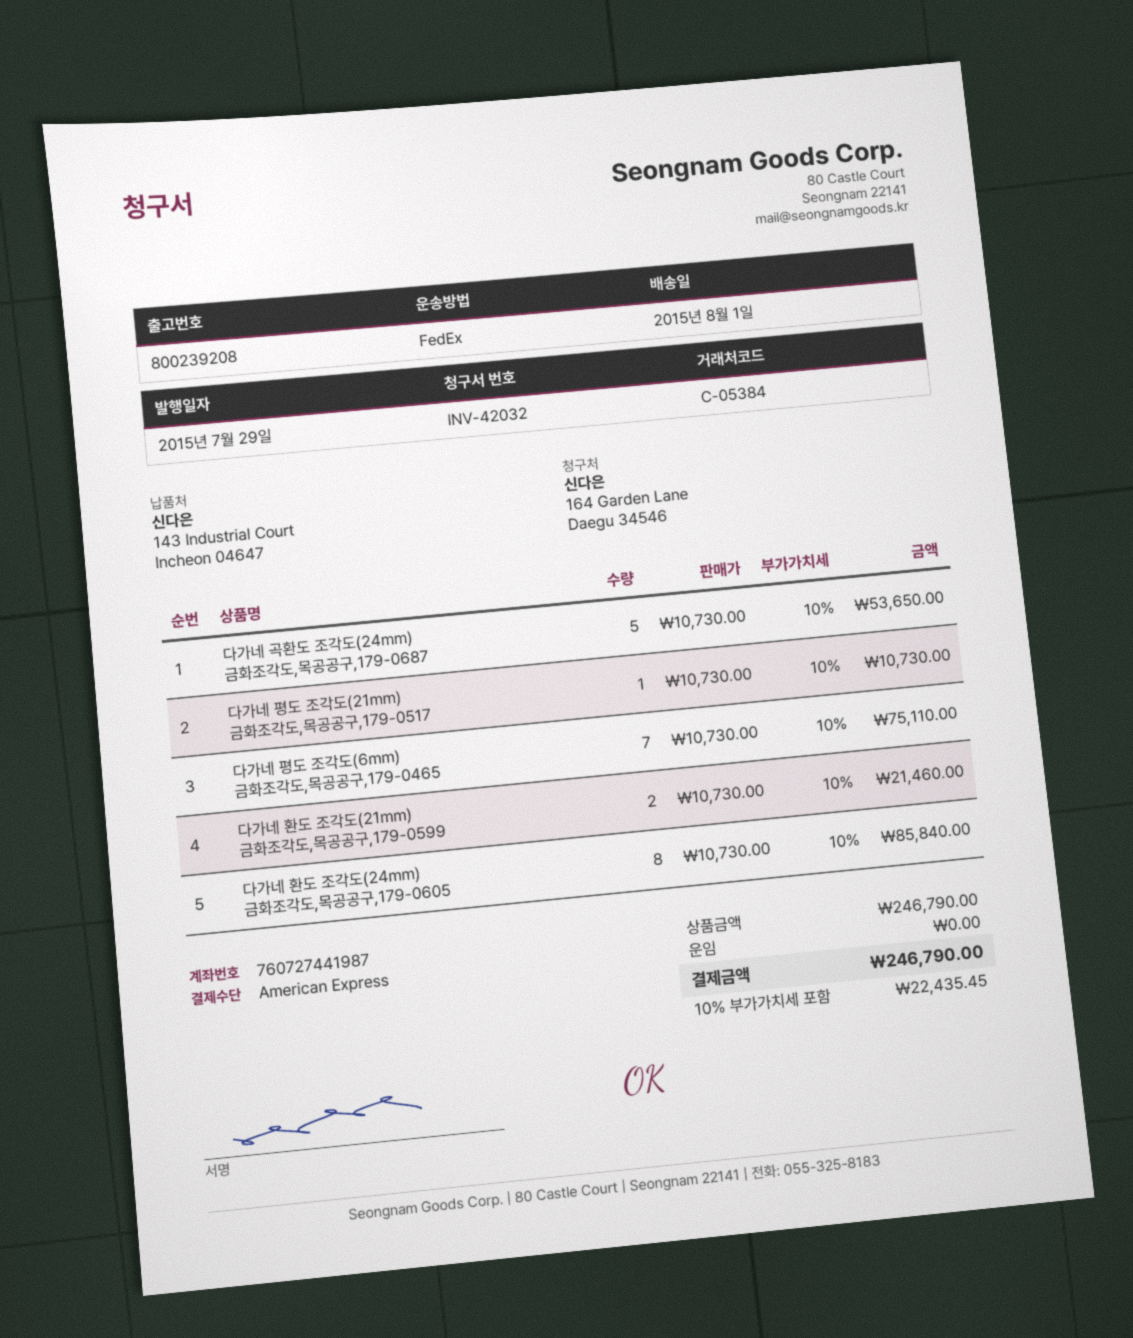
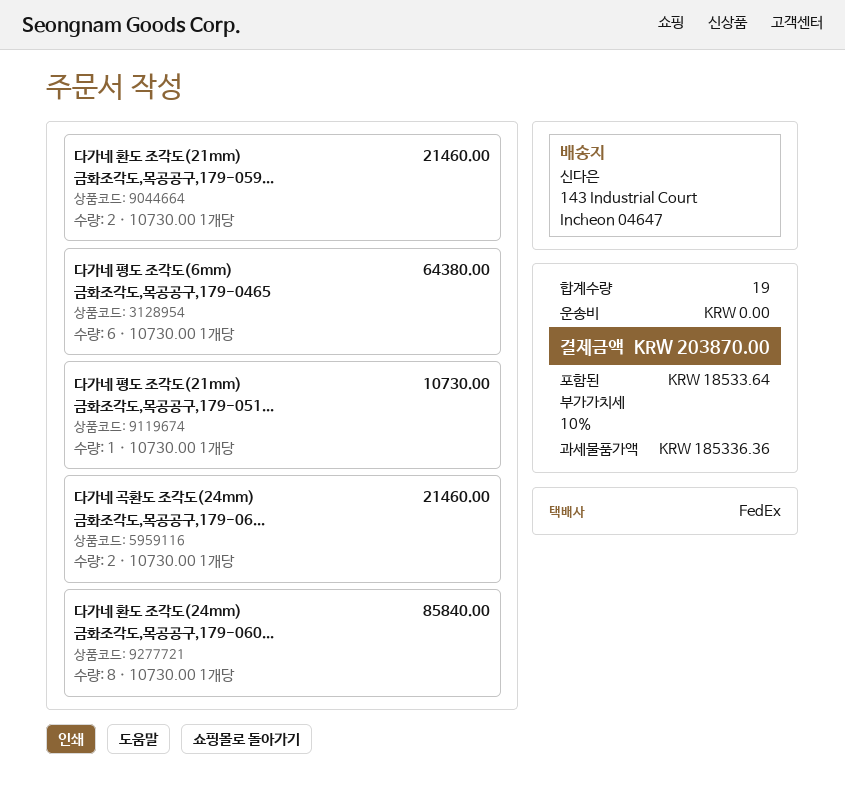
다가네 곡환도 조각도(24mm) 금화조각도,목공공구,179-0687: 5 x 10730.00 = 53650.00 -> 2 x 10730.00 = 21460.00
다가네 평도 조각도(6mm) 금화조각도,목공공구,179-0465: 7 x 10730.00 = 75110.00 -> 6 x 10730.00 = 64380.00
tax: 10% = 22435.45 -> 10% = 18533.64
total: 246790.00 -> 203870.00

